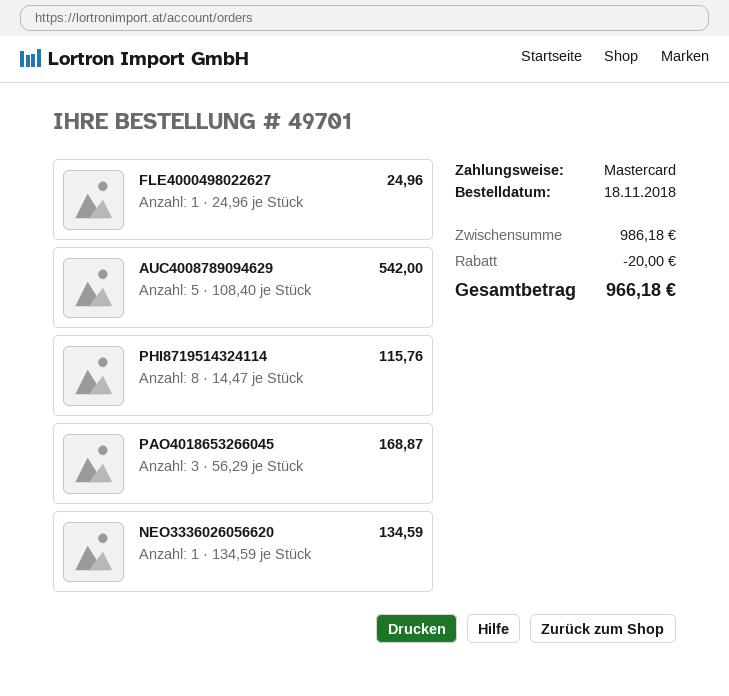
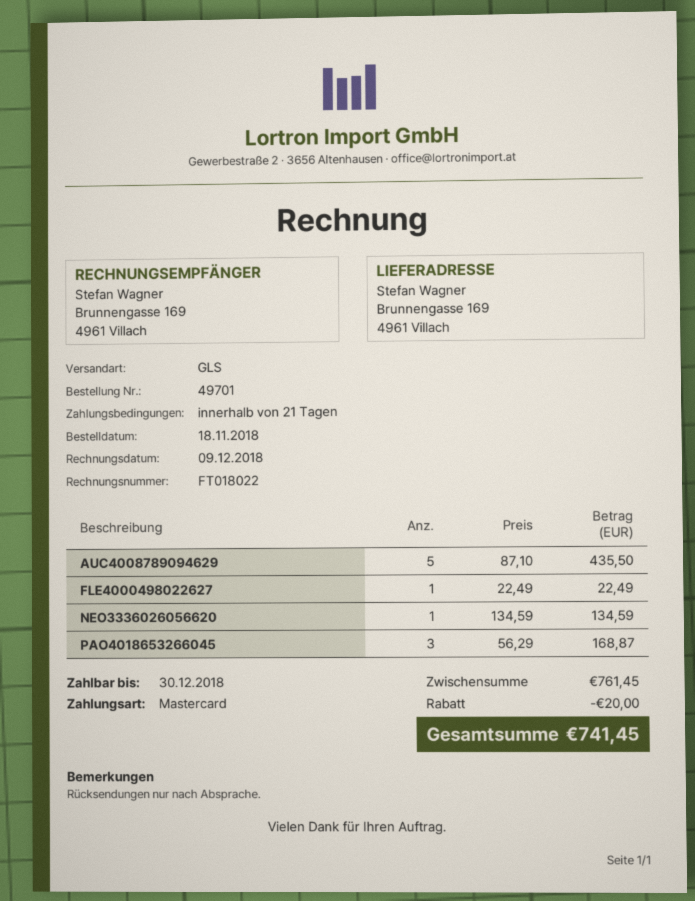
FLE4000498022627: 1 x 24.96 = 24.96 -> 1 x 22.49 = 22.49
AUC4008789094629: 5 x 108.40 = 542.00 -> 5 x 87.10 = 435.50
PHI8719514324114: 8 x 14.47 = 115.76 -> none
subtotal: 986.18 -> 761.45
total: 966.18 -> 741.45

